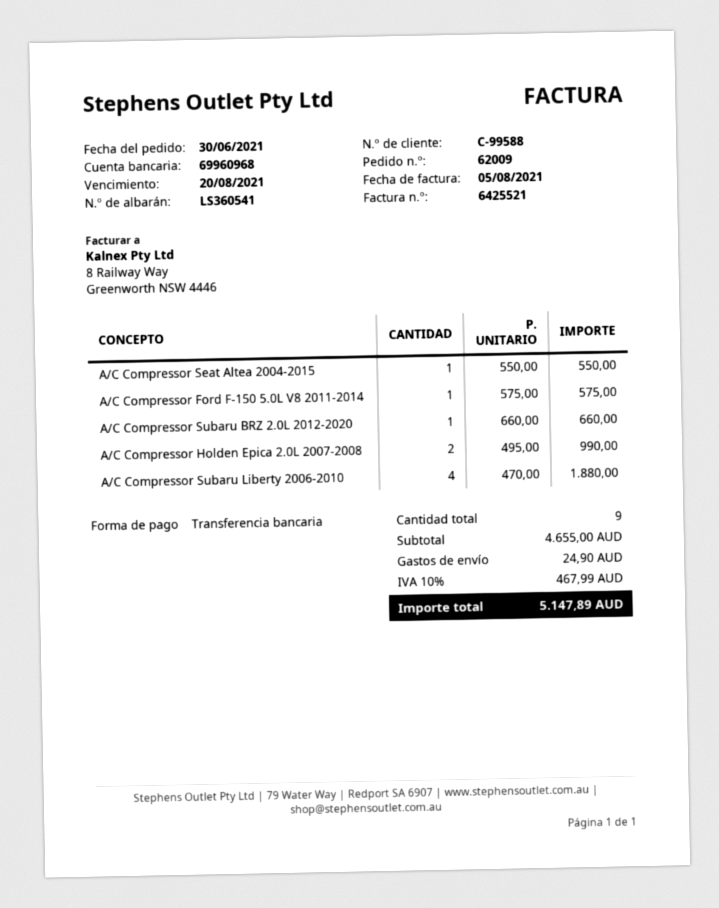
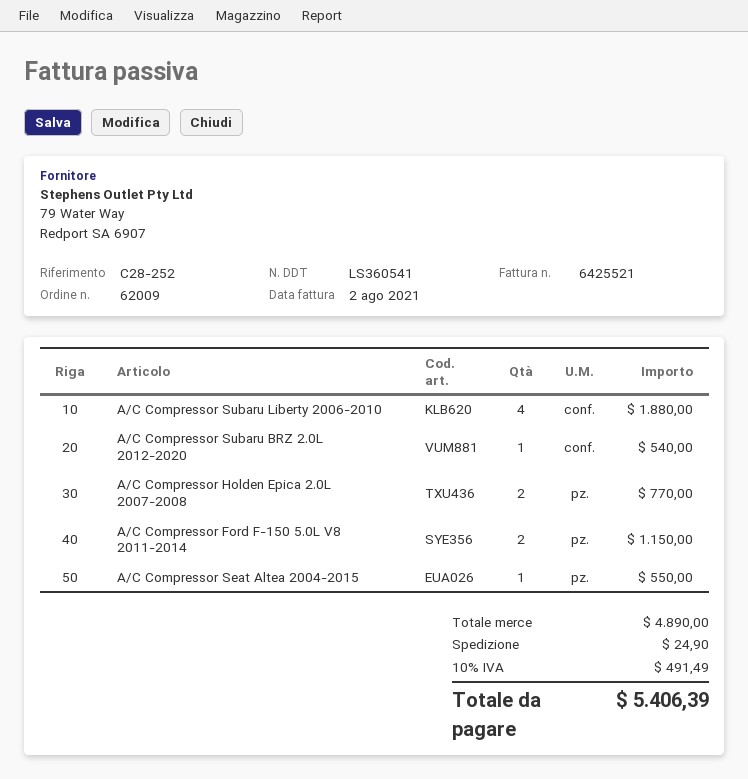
invoice date: 2021-08-05 -> 2021-08-02
A/C Compressor Ford F-150 5.0L V8 2011-2014: 1 for 575.00 -> 2 for 1150.00
A/C Compressor Subaru BRZ 2.0L 2012-2020: 1 for 660.00 -> 1 for 540.00
A/C Compressor Holden Epica 2.0L 2007-2008: 2 for 990.00 -> 2 for 770.00
subtotal: 4655.00 -> 4890.00
tax: 10% = 467.99 -> 10% = 491.49
total: 5147.89 -> 5406.39

